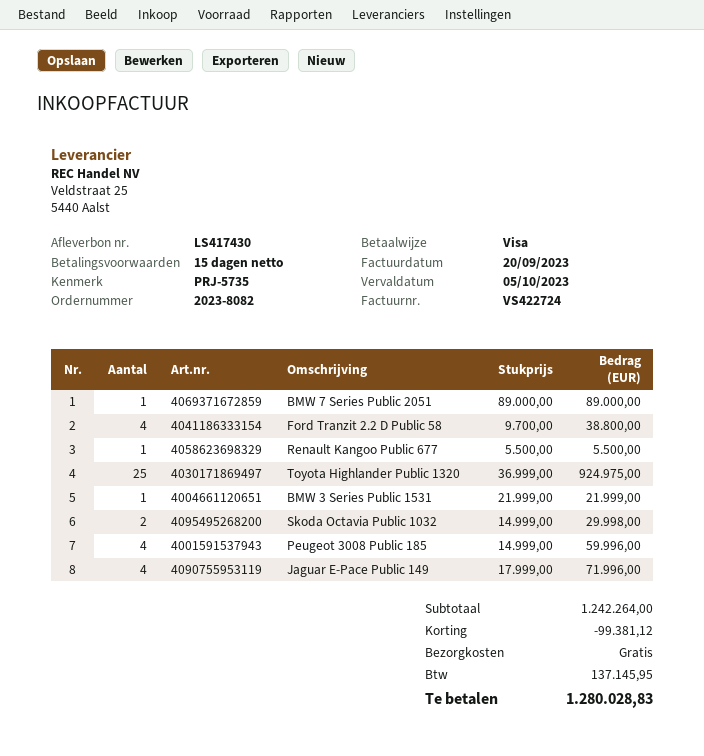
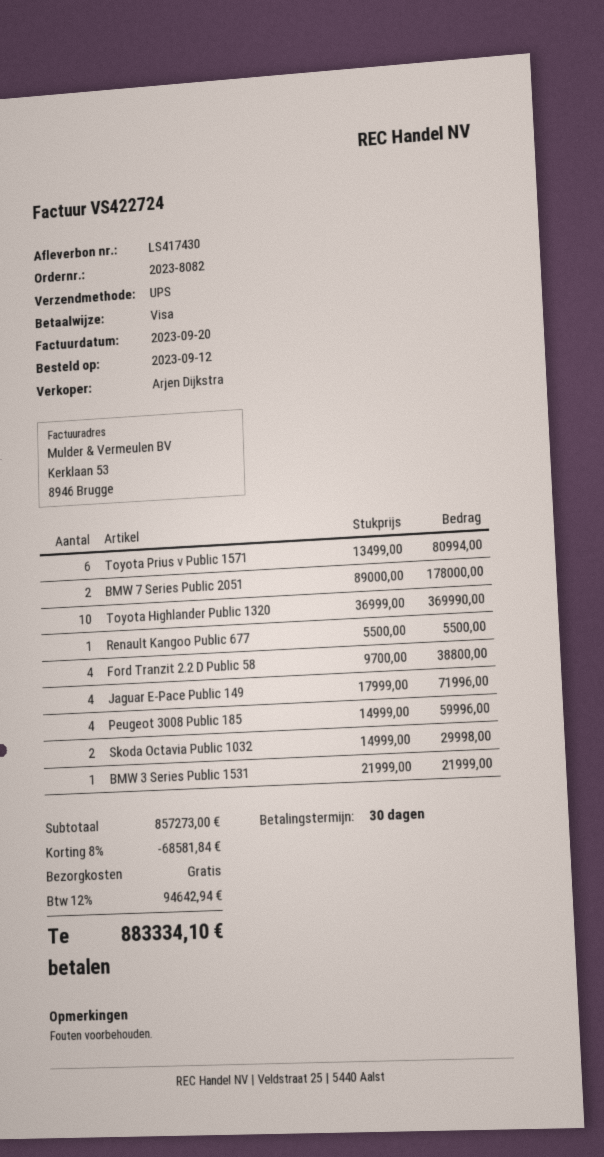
payment terms: 15 days -> 30 days
BMW 7 Series Public 2051: 1 x 89000.00 = 89000.00 -> 2 x 89000.00 = 178000.00
Toyota Highlander Public 1320: 25 x 36999.00 = 924975.00 -> 10 x 36999.00 = 369990.00
Toyota Prius v Public 1571: none -> 6 x 13499.00 = 80994.00
subtotal: 1242264.00 -> 857273.00
discount: 99381.12 -> 68581.84
tax: 137145.95 -> 94642.94
total: 1280028.83 -> 883334.10

